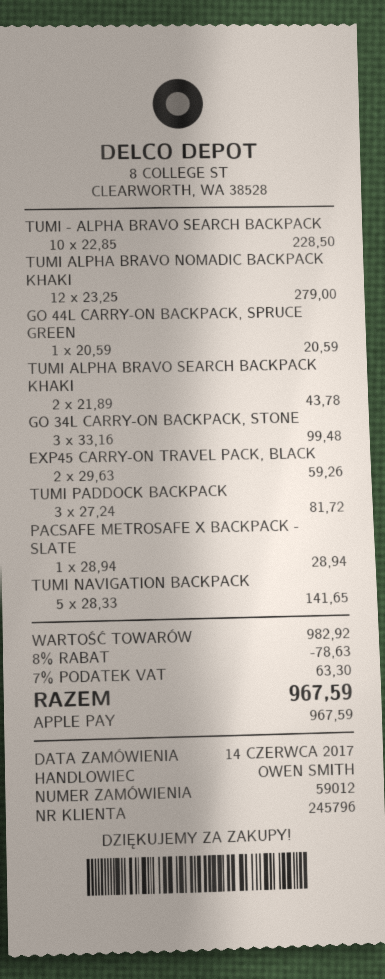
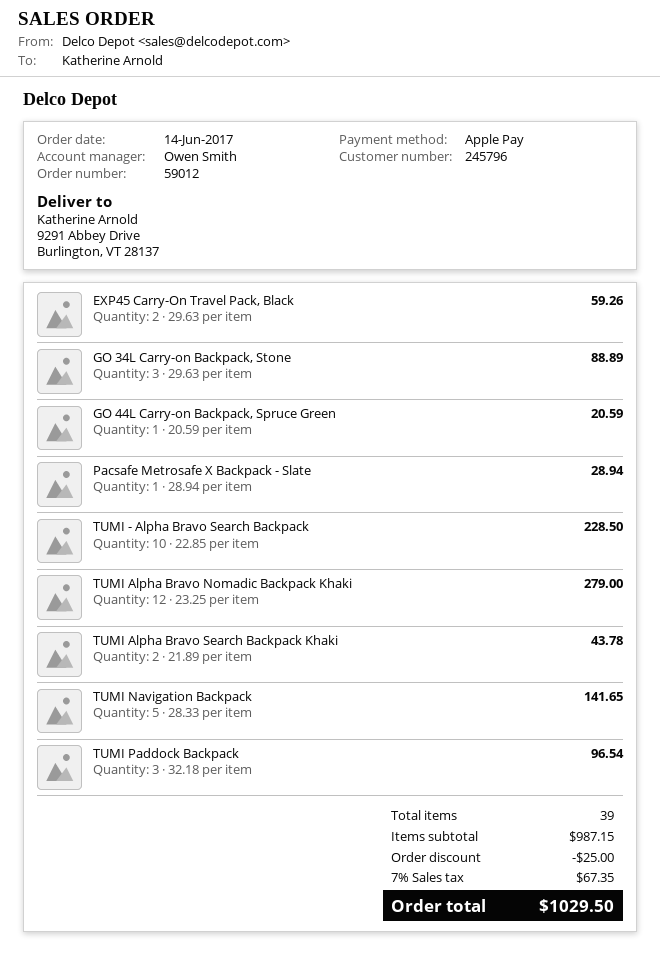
GO 34L CARRY-ON BACKPACK, STONE: 3 x 33.16 = 99.48 -> 3 x 29.63 = 88.89
TUMI PADDOCK BACKPACK: 3 x 27.24 = 81.72 -> 3 x 32.18 = 96.54
subtotal: 982.92 -> 987.15
discount: 78.63 -> 25.00
tax: 7% = 63.30 -> 7% = 67.35
total: 967.59 -> 1029.50

